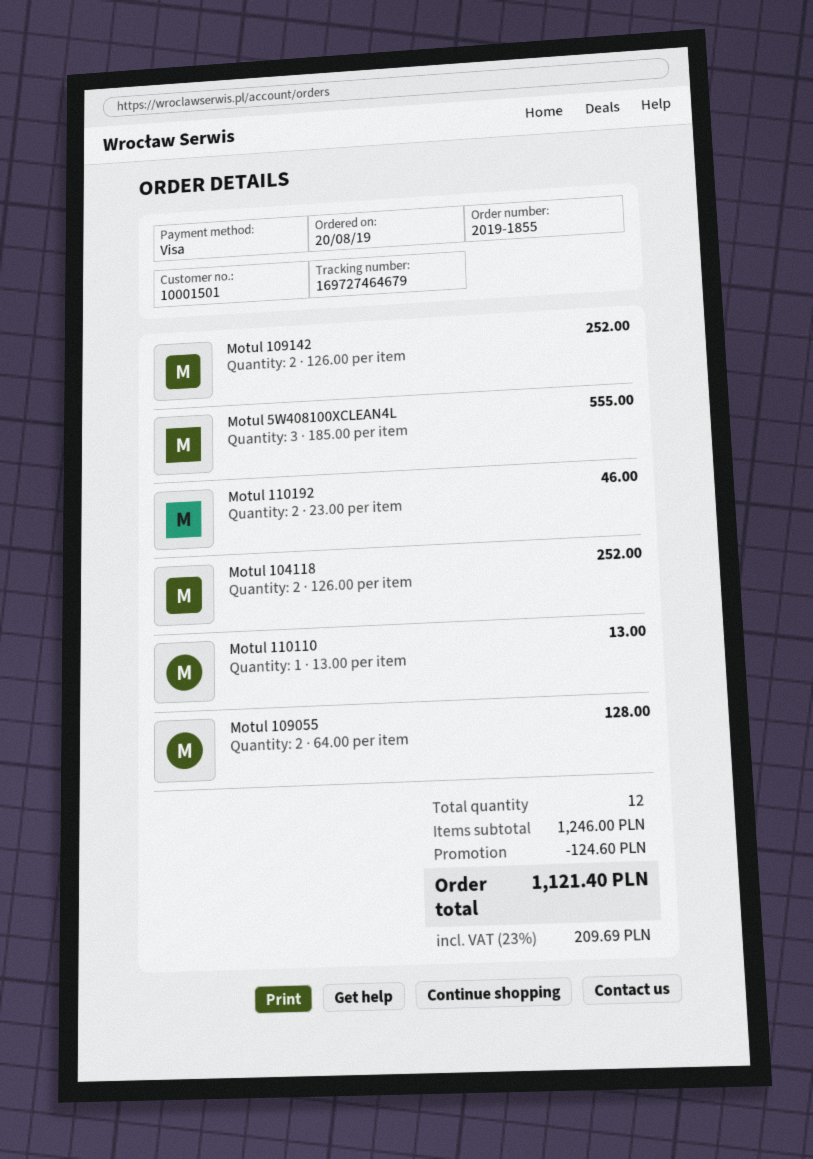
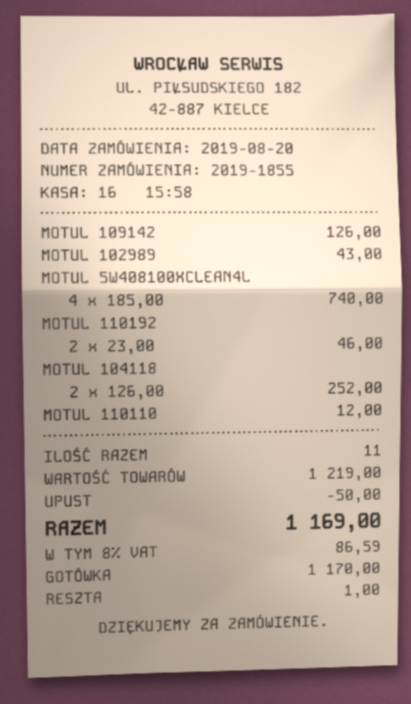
payment method: Visa -> cash
Motul 109142: 2 x 126.00 = 252.00 -> 1 x 126.00 = 126.00
Motul 5W408100XCLEAN4L: 3 x 185.00 = 555.00 -> 4 x 185.00 = 740.00
Motul 110110: 1 x 13.00 = 13.00 -> 1 x 12.00 = 12.00
Motul 109055: 2 x 64.00 = 128.00 -> none
MOTUL 102989: none -> 1 x 43.00 = 43.00
total quantity: 12 -> 11
subtotal: 1246.00 -> 1219.00
discount: 124.60 -> 50.00
tax: 23% = 209.69 -> 8% = 86.59
total: 1121.40 -> 1169.00

